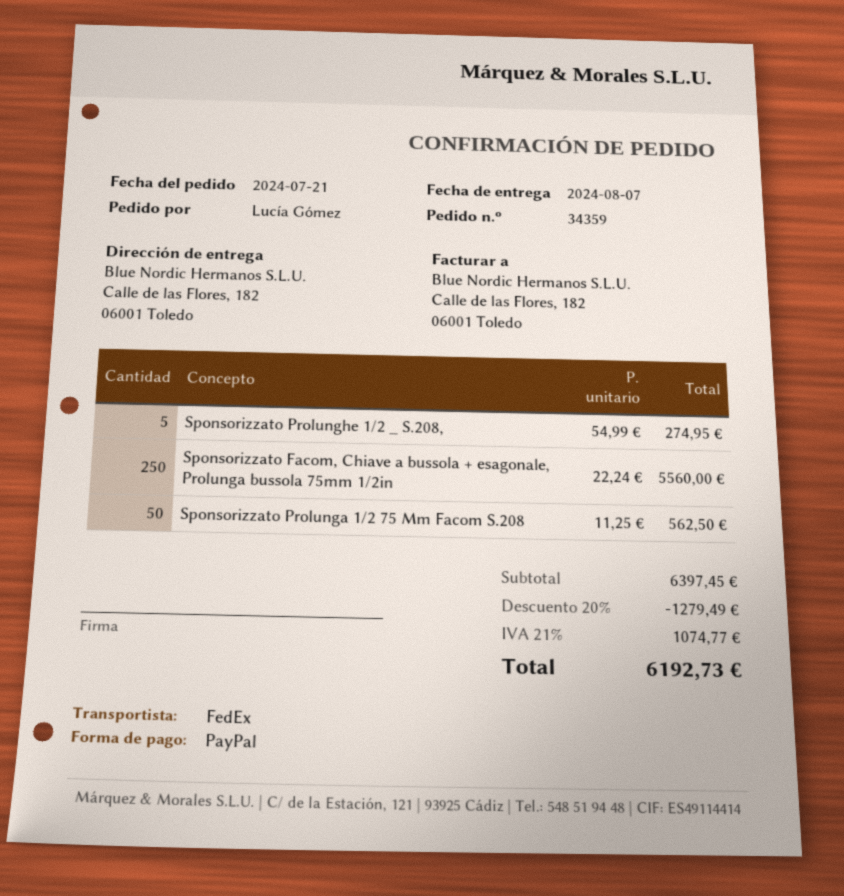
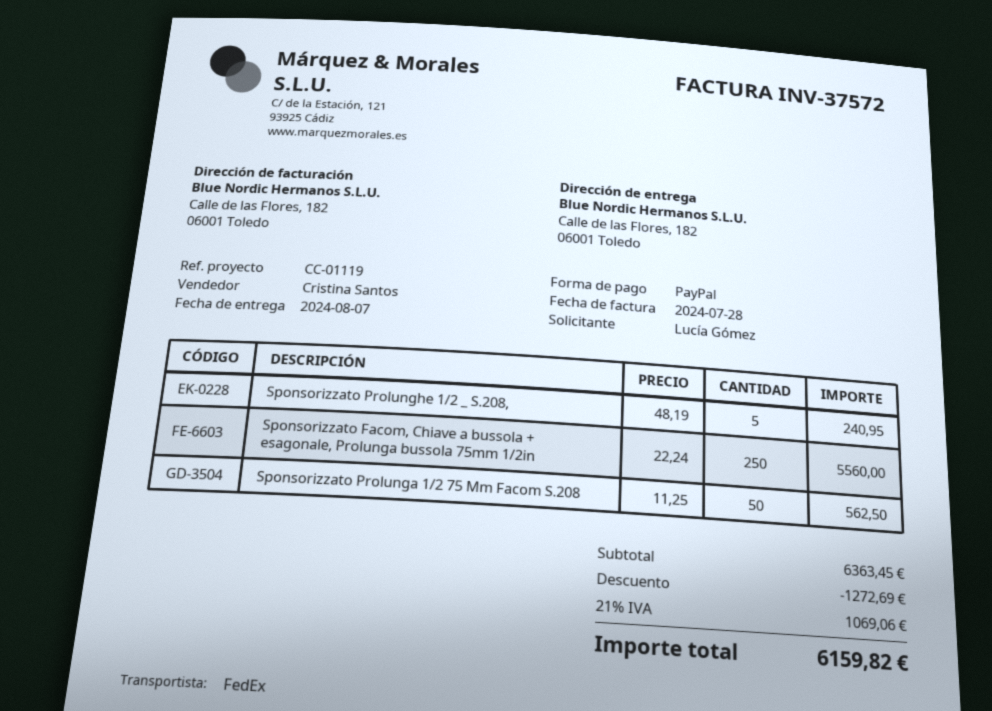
Sponsorizzato Prolunghe 1/2 _ S.208,: 5 x 54.99 = 274.95 -> 5 x 48.19 = 240.95
subtotal: 6397.45 -> 6363.45
discount: 1279.49 -> 1272.69
tax: 21% = 1074.77 -> 21% = 1069.06
total: 6192.73 -> 6159.82

